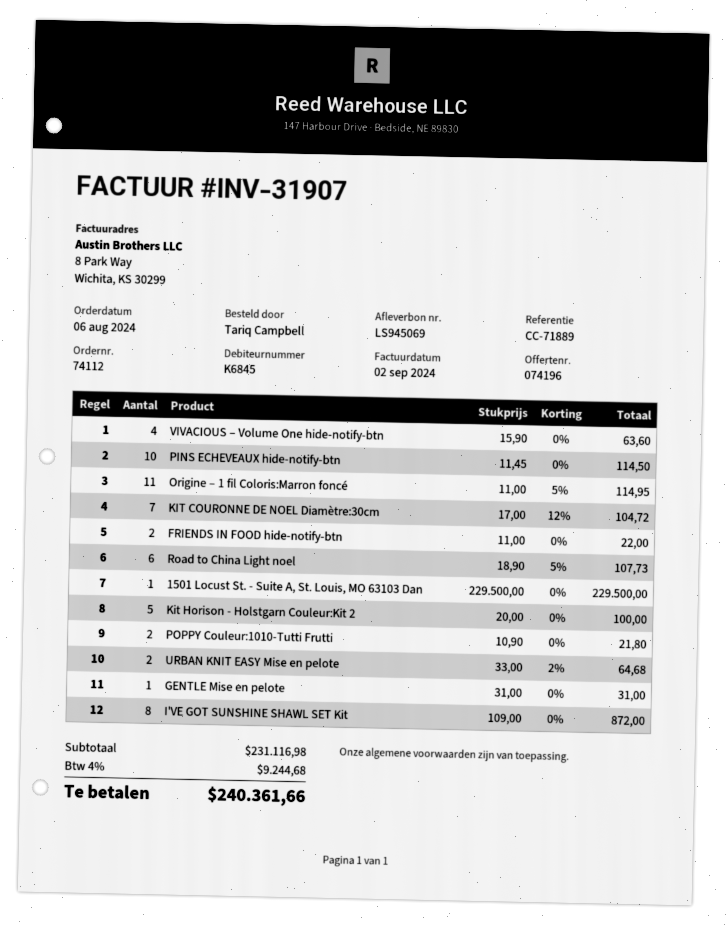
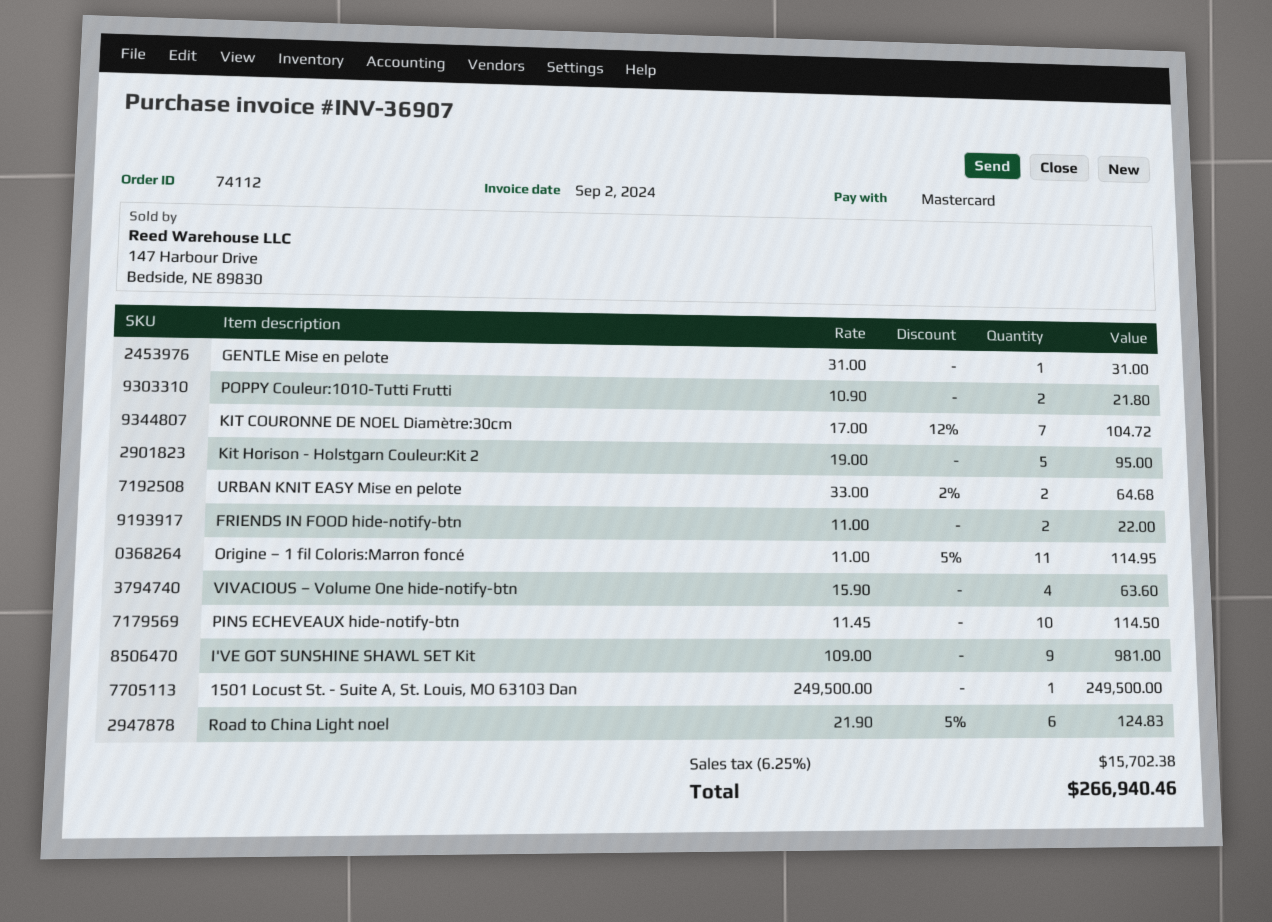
invoice number: INV-31907 -> INV-36907
Road to China Light noel: 6 x 18.90 - 5% = 107.73 -> 6 x 21.90 - 5% = 124.83
1501 Locust St. - Suite A, St. Louis, MO 63103 Dan: 1 x 229500.00 = 229500.00 -> 1 x 249500.00 = 249500.00
Kit Horison - Holstgarn Couleur:Kit 2: 5 x 20.00 = 100.00 -> 5 x 19.00 = 95.00
I'VE GOT SUNSHINE SHAWL SET Kit: 8 x 109.00 = 872.00 -> 9 x 109.00 = 981.00
tax: 4% = 9244.68 -> 6.25% = 15702.38
total: 240361.66 -> 266940.46

